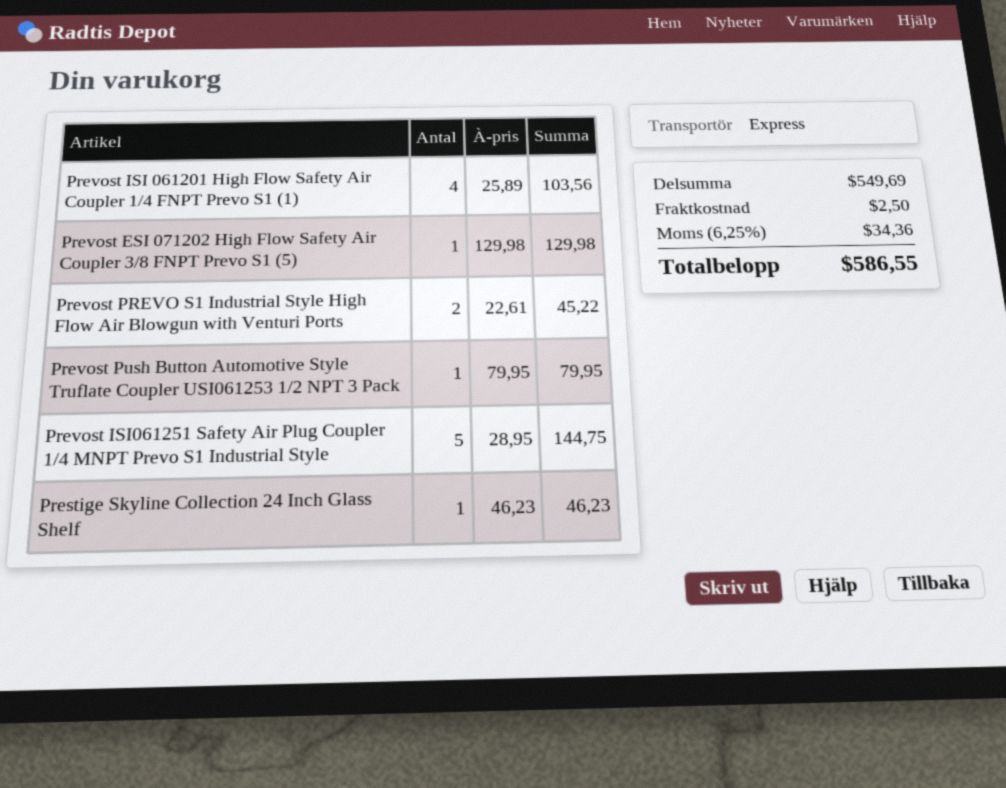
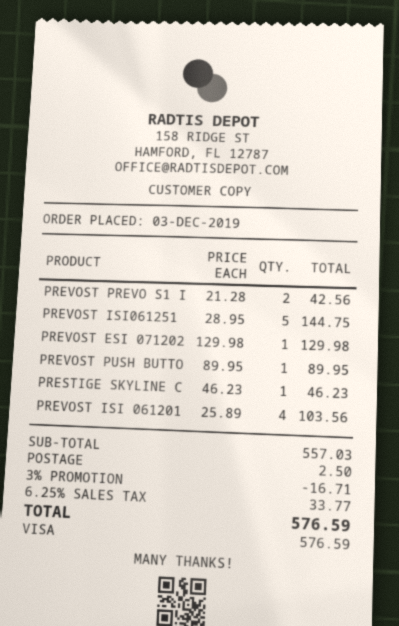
Prevost PREVO S1 Industrial Style High Flow Air Blowgun with Venturi Ports: 2 x 22.61 = 45.22 -> 2 x 21.28 = 42.56
Prevost Push Button Automotive Style Truflate Coupler USI061253 1/2 NPT 3 Pack: 1 x 79.95 = 79.95 -> 1 x 89.95 = 89.95
subtotal: 549.69 -> 557.03
discount: none -> 3% = 16.71
tax: 6.25% = 34.36 -> 6.25% = 33.77
total: 586.55 -> 576.59

